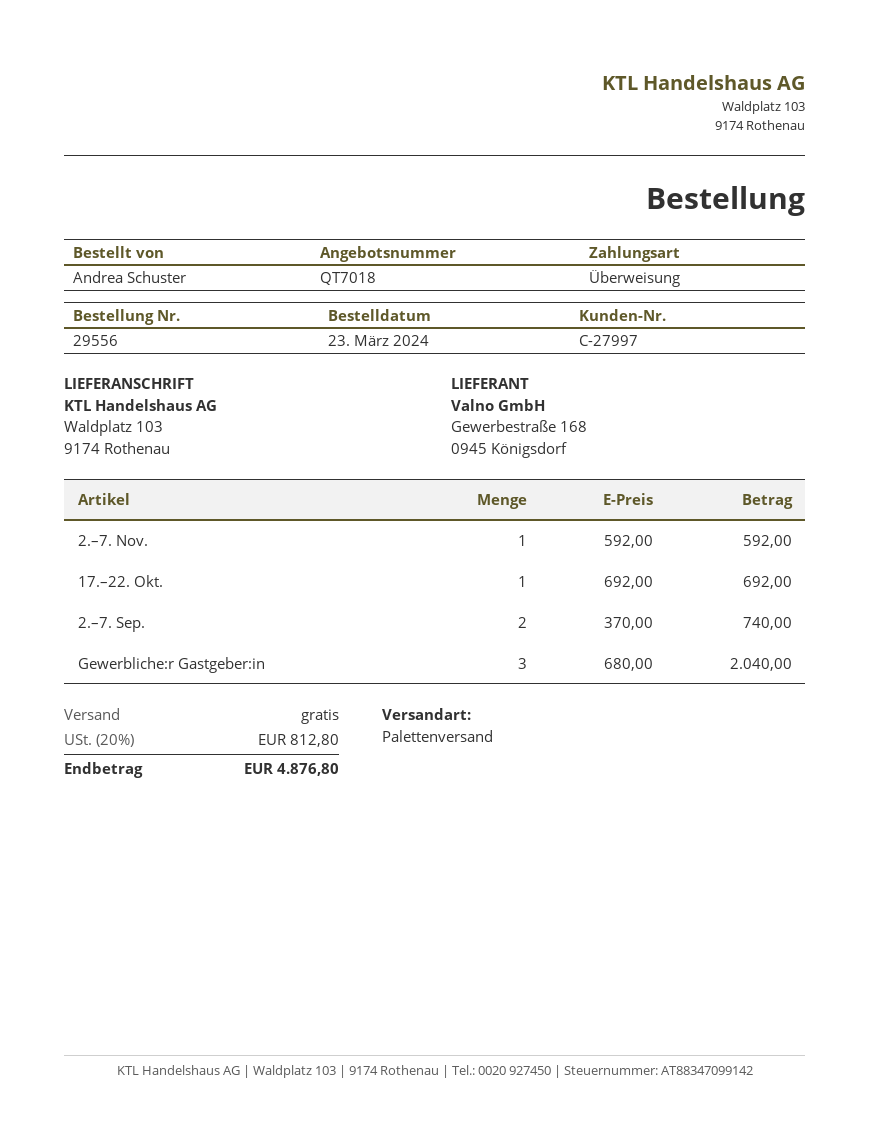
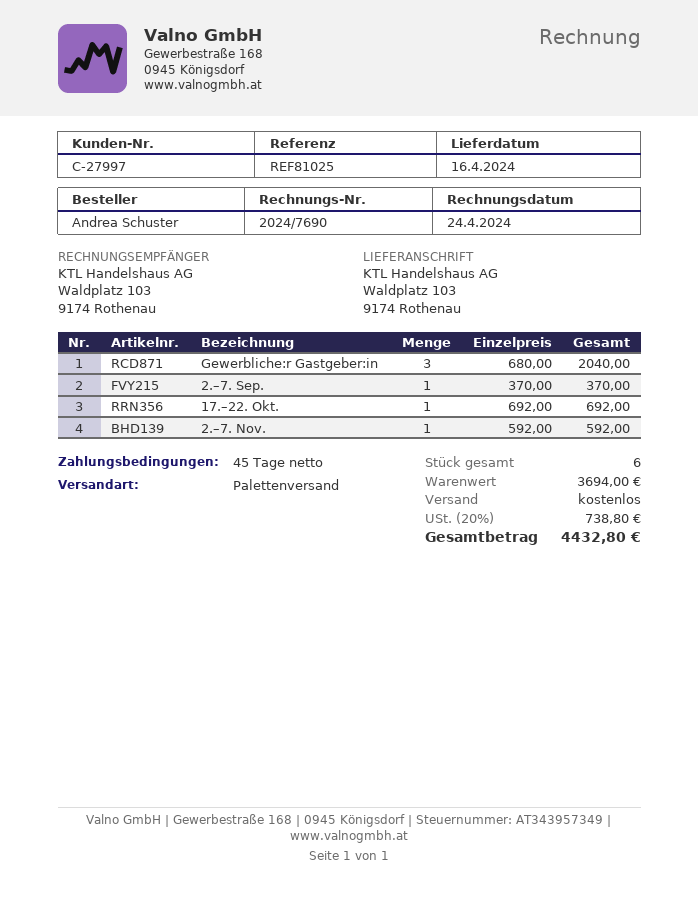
2.–7. Sep.: 2 x 370.00 = 740.00 -> 1 x 370.00 = 370.00
tax: 20% = 812.80 -> 20% = 738.80
total: 4876.80 -> 4432.80

